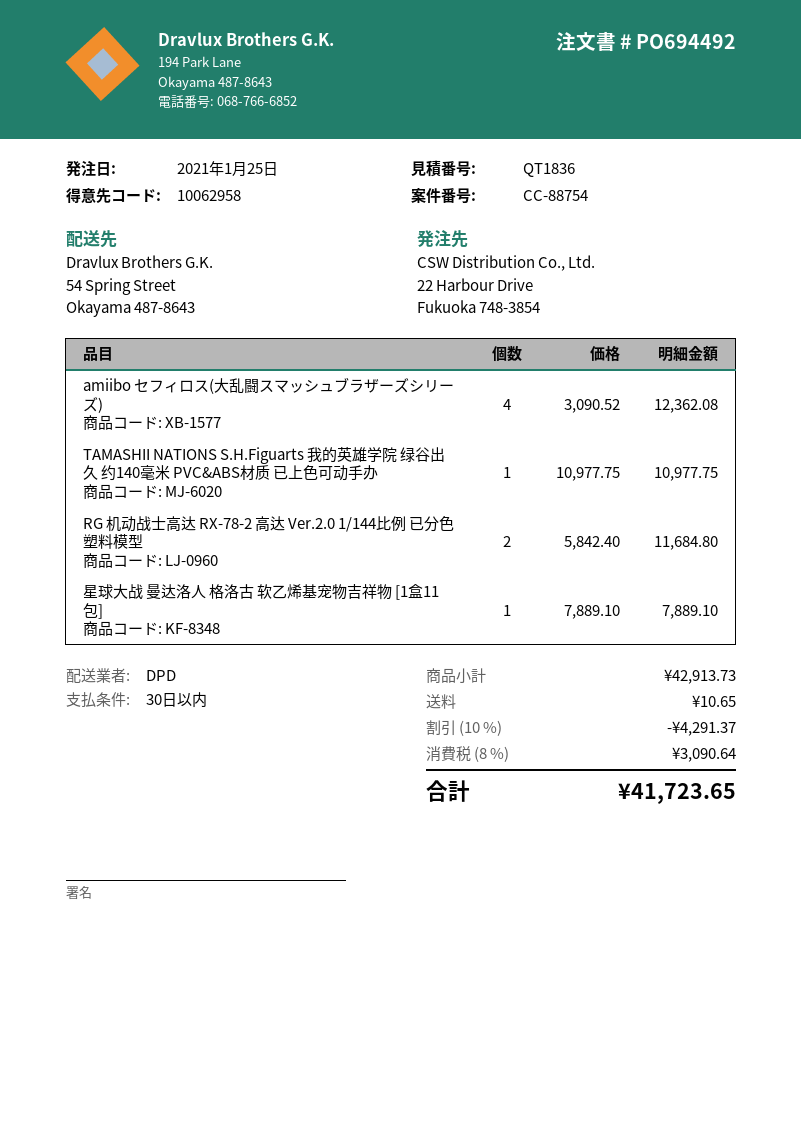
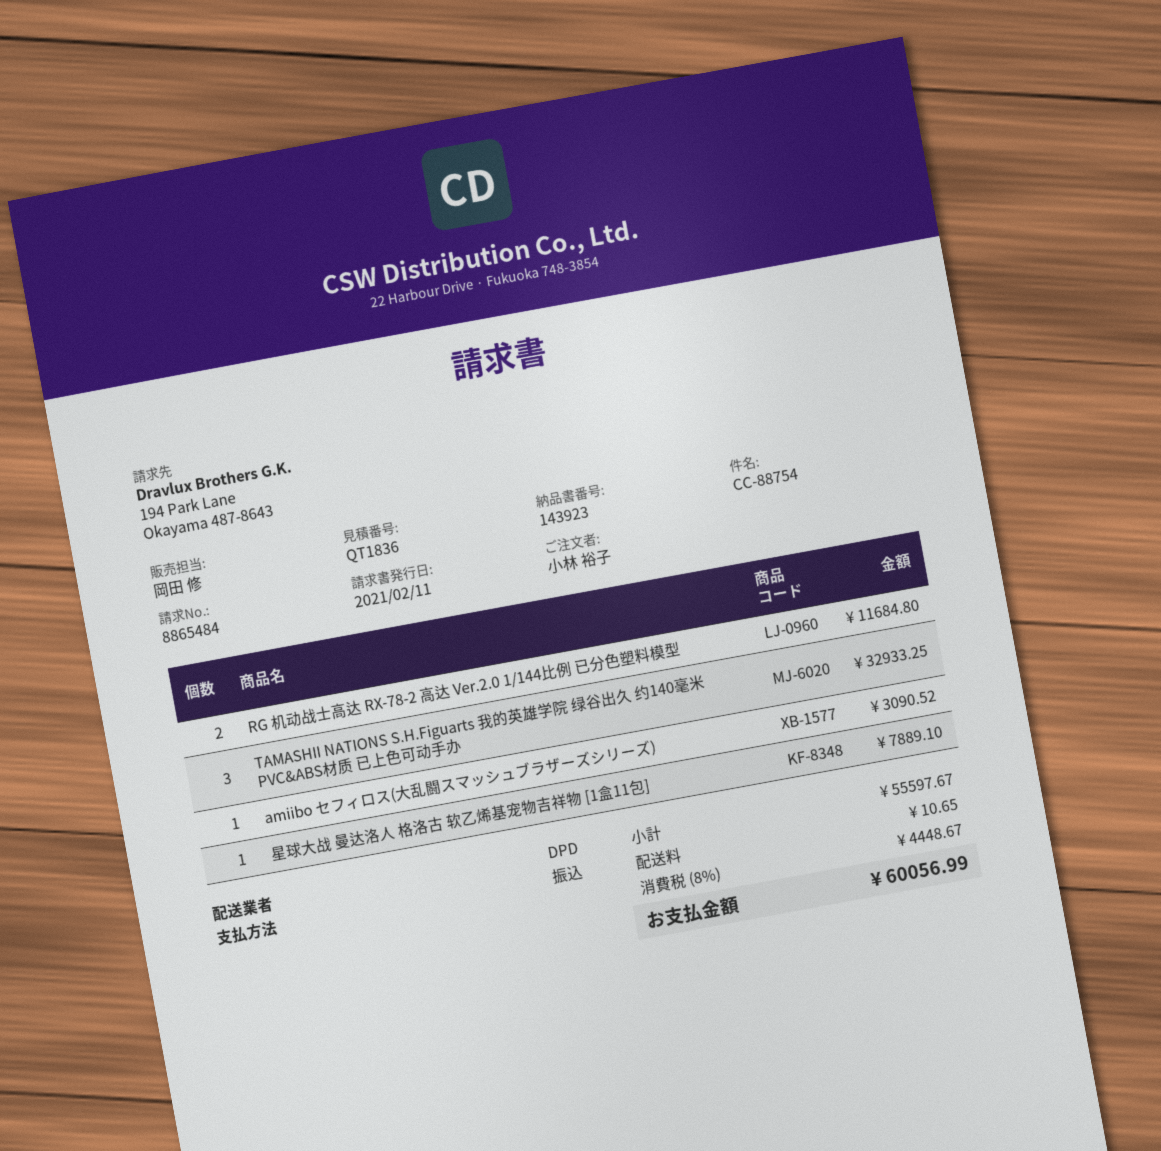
amiibo セフィロス(大乱闘スマッシュブラザーズシリーズ): 4 for 12362.08 -> 1 for 3090.52
TAMASHII NATIONS S.H.Figuarts 我的英雄学院 绿谷出久 约140毫米 PVC&ABS材质 已上色可动手办: 1 for 10977.75 -> 3 for 32933.25
subtotal: 42913.73 -> 55597.67
discount: 10% = 4291.37 -> none
tax: 8% = 3090.64 -> 8% = 4448.67
total: 41723.65 -> 60056.99

